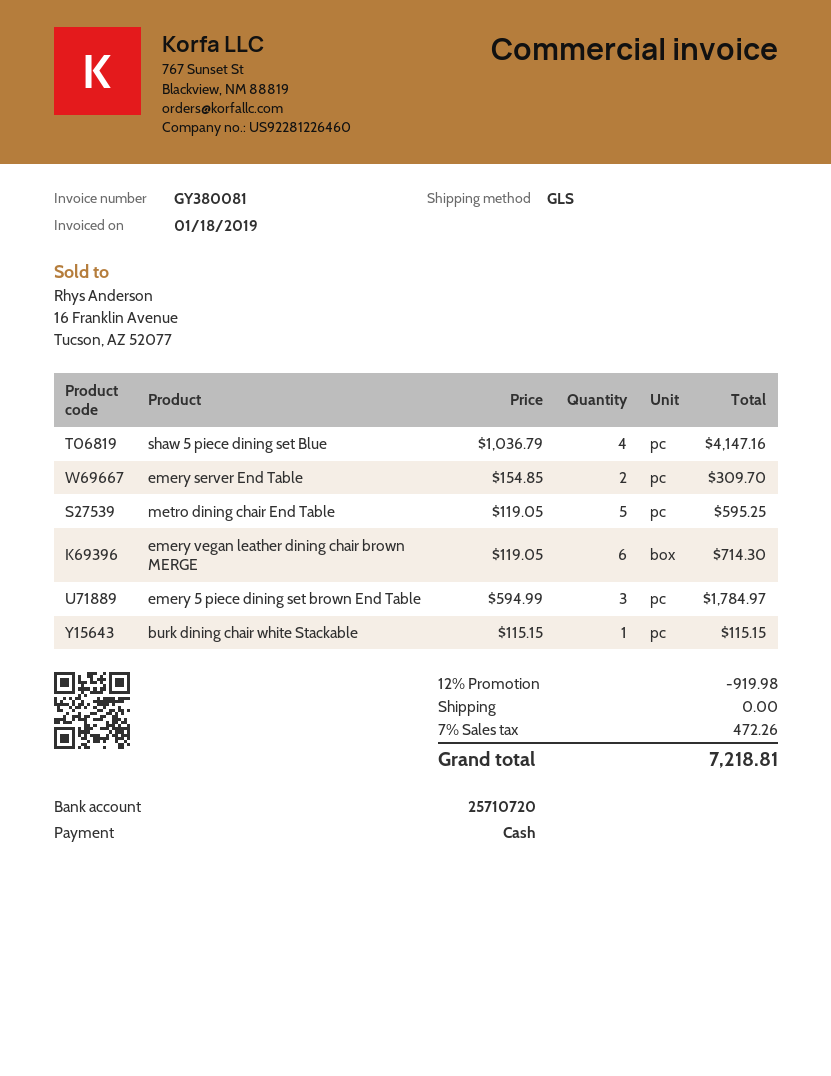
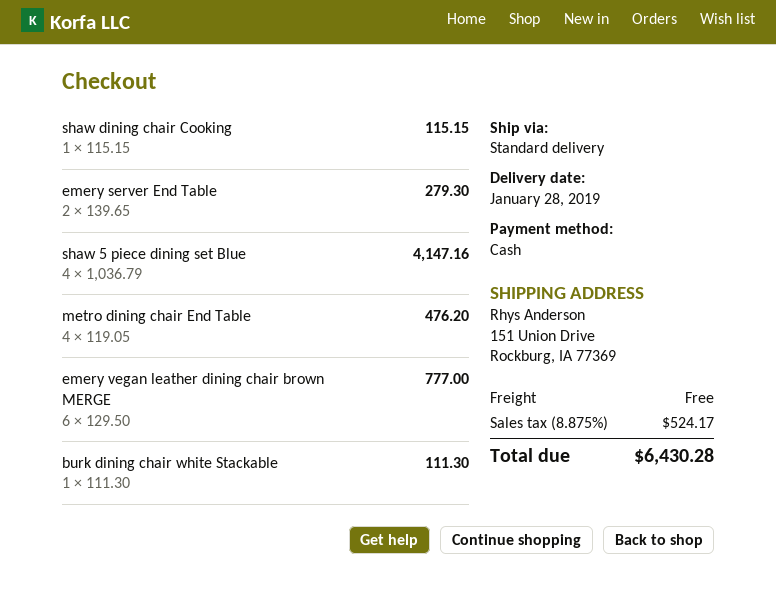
shipping method: GLS -> standard
emery server End Table: 2 x 154.85 = 309.70 -> 2 x 139.65 = 279.30
metro dining chair End Table: 5 x 119.05 = 595.25 -> 4 x 119.05 = 476.20
emery vegan leather dining chair brown MERGE: 6 x 119.05 = 714.30 -> 6 x 129.50 = 777.00
emery 5 piece dining set brown End Table: 3 x 594.99 = 1784.97 -> none
burk dining chair white Stackable: 1 x 115.15 = 115.15 -> 1 x 111.30 = 111.30
shaw dining chair Cooking: none -> 1 x 115.15 = 115.15
discount: 12% = 919.98 -> none
tax: 7% = 472.26 -> 8.875% = 524.17
total: 7218.81 -> 6430.28

